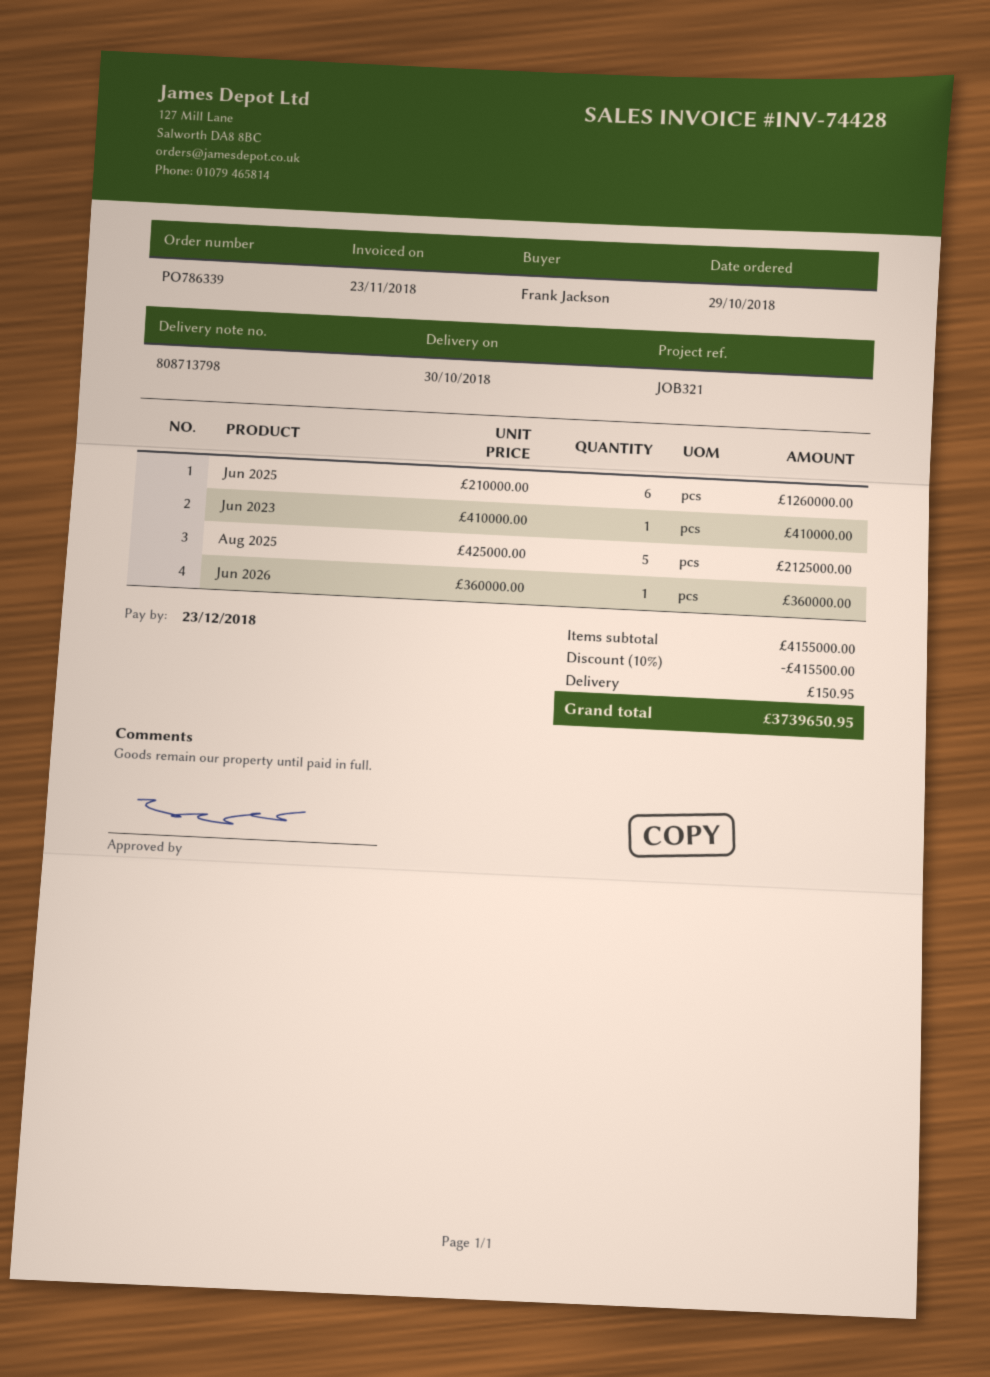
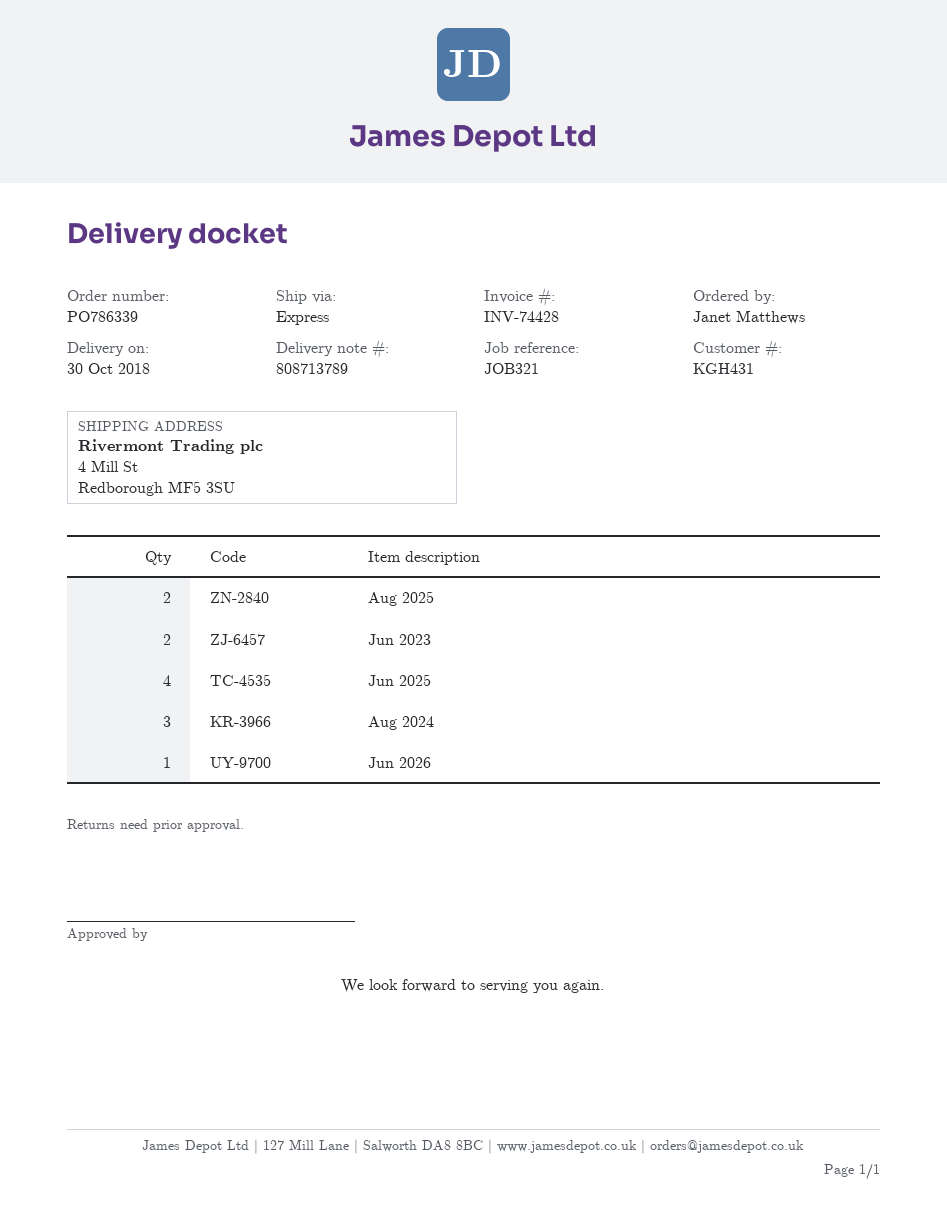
delivery note number: 808713798 -> 808713789
ordered by: Frank Jackson -> Janet Matthews
Jun 2025: 6 -> 4
Jun 2023: 1 -> 2
Aug 2025: 5 -> 2
Aug 2024: none -> 3

